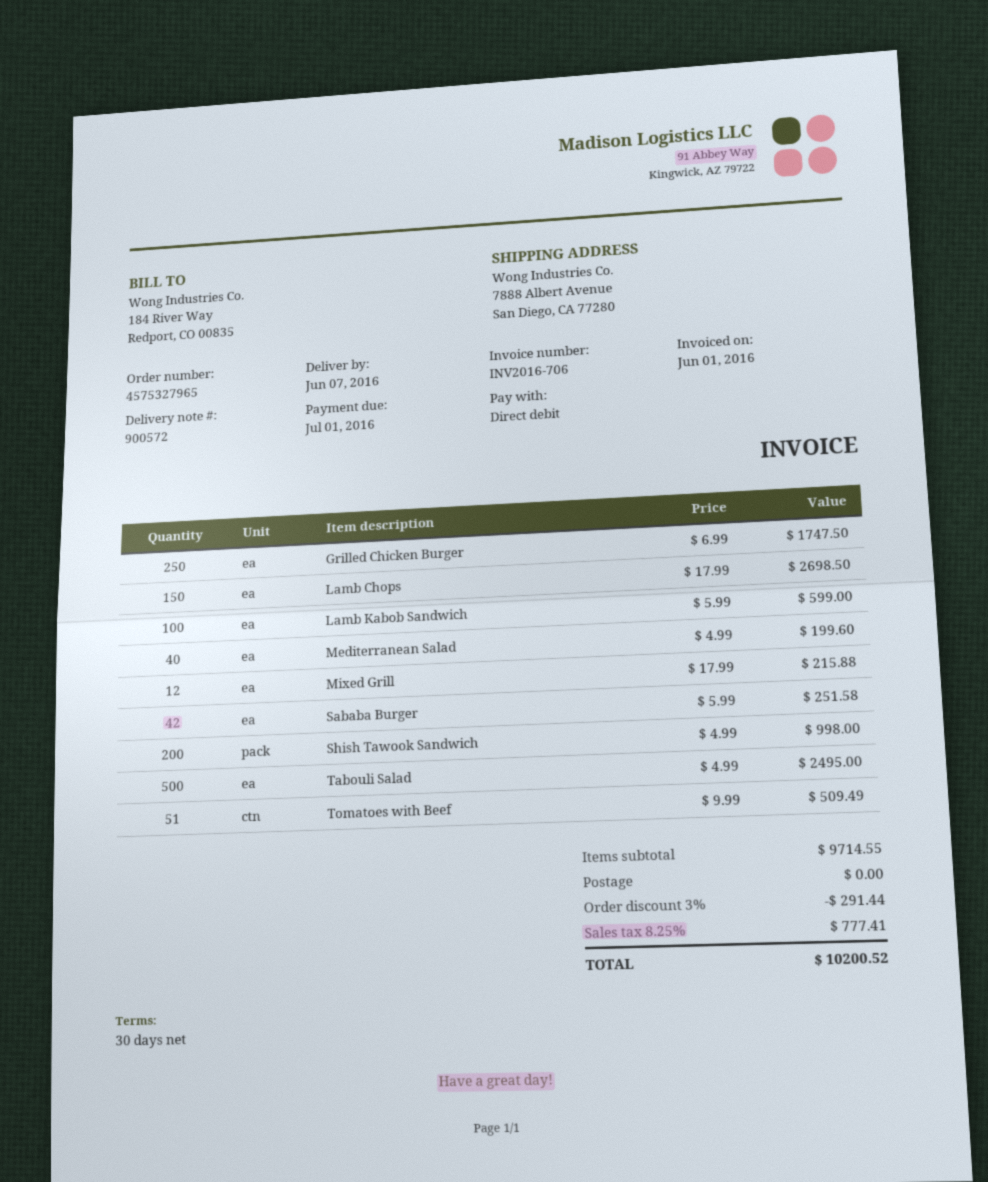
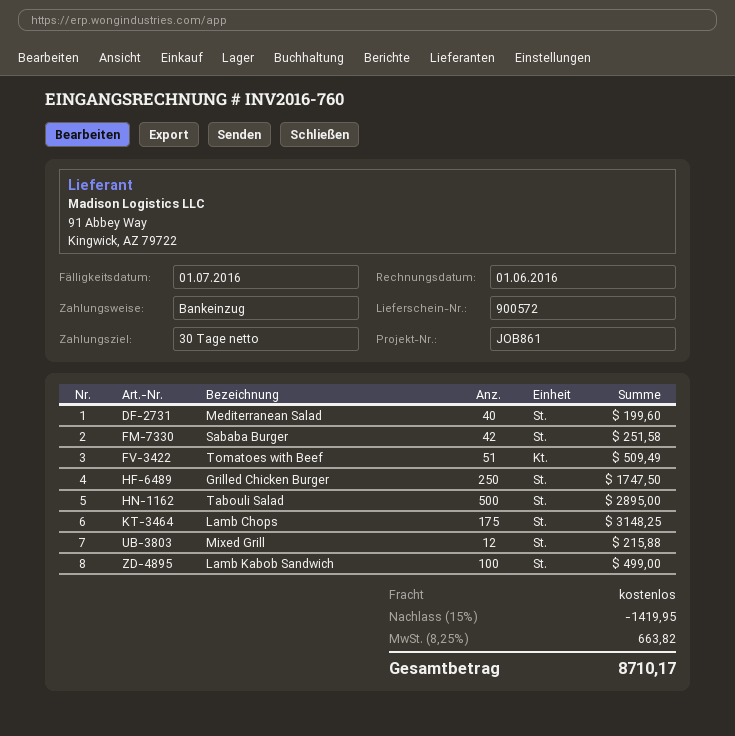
invoice number: INV2016-706 -> INV2016-760
Lamb Chops: 150 for 2698.50 -> 175 for 3148.25
Lamb Kabob Sandwich: 100 for 599.00 -> 100 for 499.00
Shish Tawook Sandwich: 200 for 998.00 -> none
Tabouli Salad: 500 for 2495.00 -> 500 for 2895.00
discount: 3% = 291.44 -> 15% = 1419.95
tax: 8.25% = 777.41 -> 8.25% = 663.82
total: 10200.52 -> 8710.17

